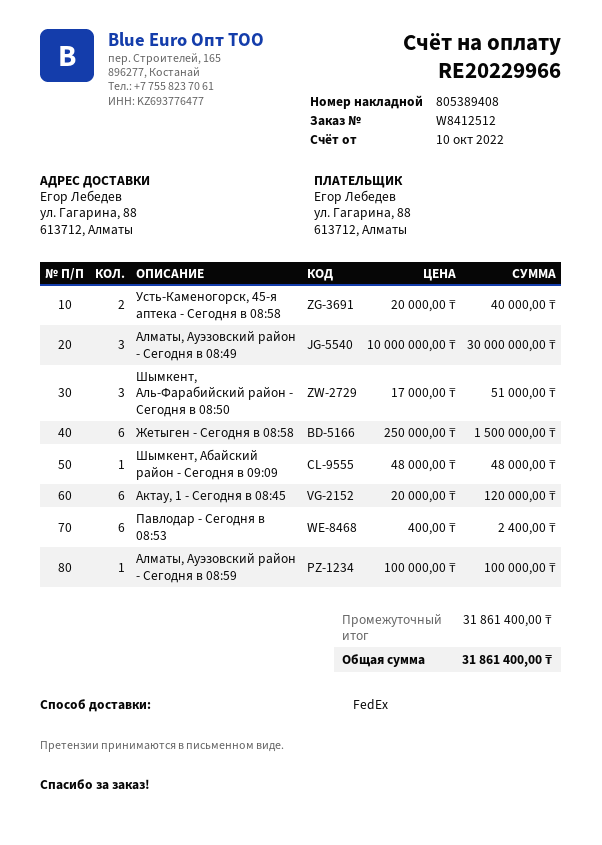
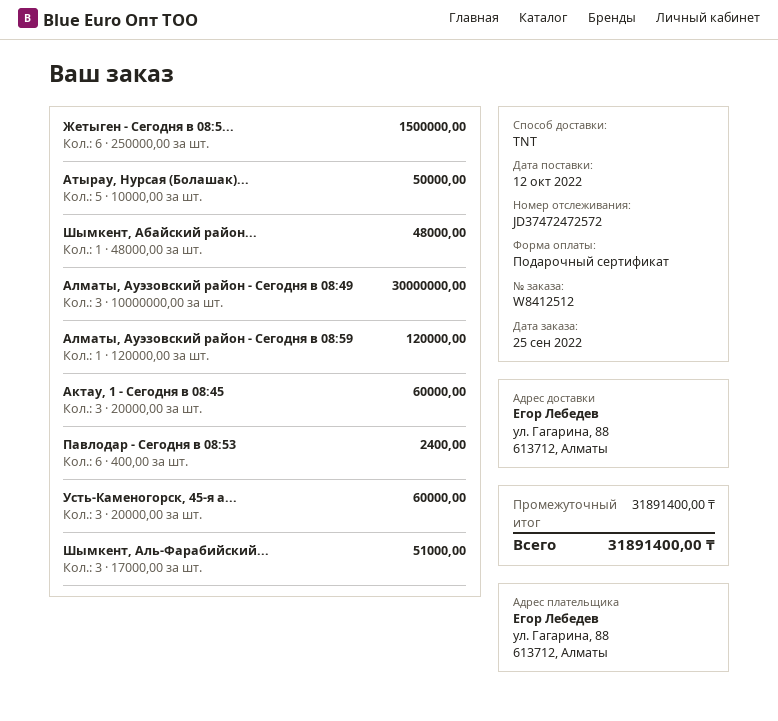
shipping method: FedEx -> TNT
Усть-Каменогорск, 45-я аптека - Сегодня в 08:58: 2 x 20000.00 = 40000.00 -> 3 x 20000.00 = 60000.00
Актау, 1 - Сегодня в 08:45: 6 x 20000.00 = 120000.00 -> 3 x 20000.00 = 60000.00
Алматы, Ауэзовский район - Сегодня в 08:59: 1 x 100000.00 = 100000.00 -> 1 x 120000.00 = 120000.00
Атырау, Нурсая (Болашак)...: none -> 5 x 10000.00 = 50000.00
subtotal: 31861400.00 -> 31891400.00
total: 31861400.00 -> 31891400.00

